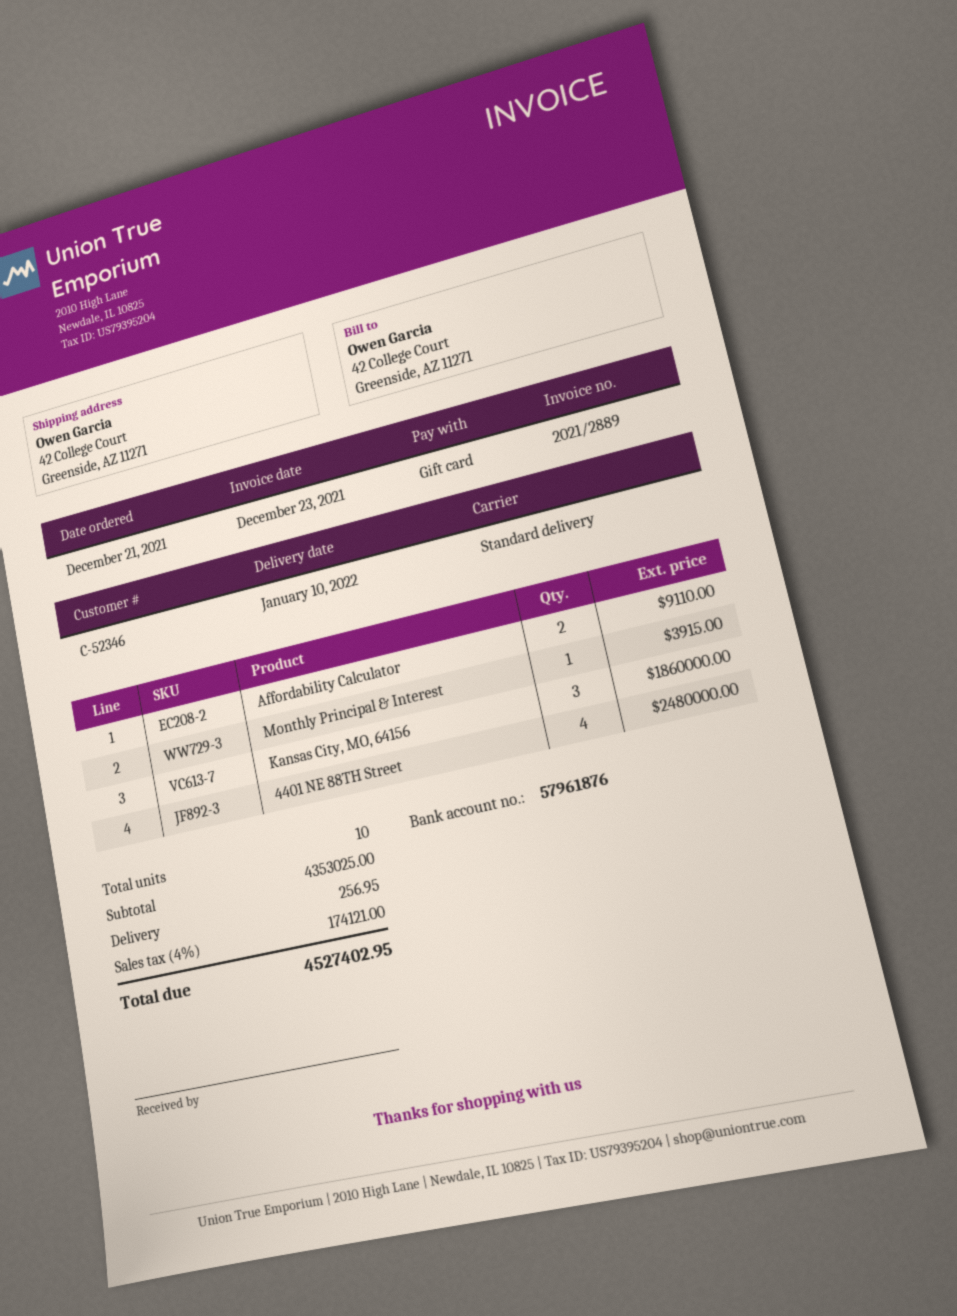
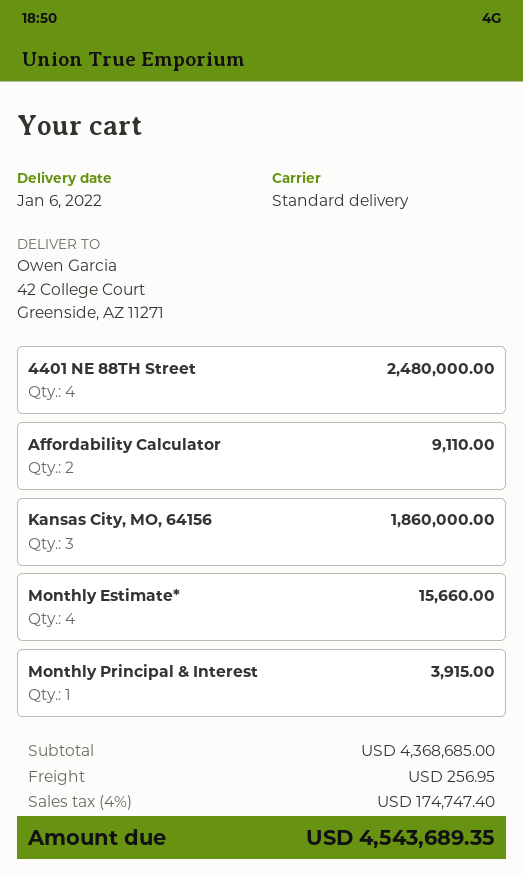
delivery date: 2022-01-10 -> 2022-01-06
Monthly Estimate*: none -> 4 for 15660.00
subtotal: 4353025.00 -> 4368685.00
tax: 4% = 174121.00 -> 4% = 174747.40
total: 4527402.95 -> 4543689.35

